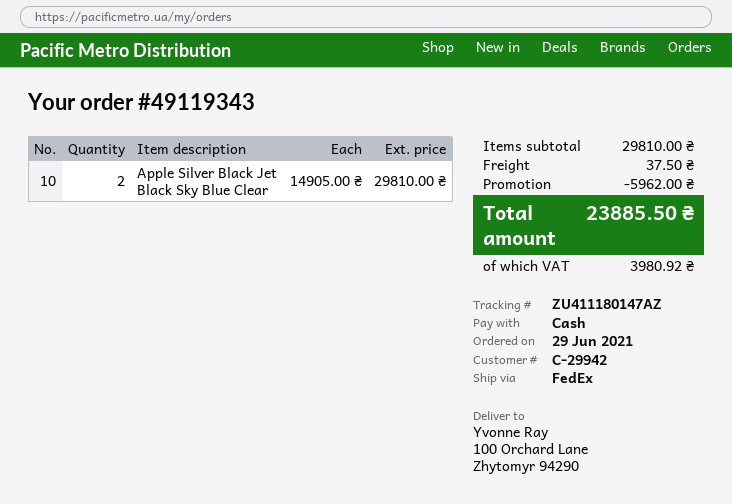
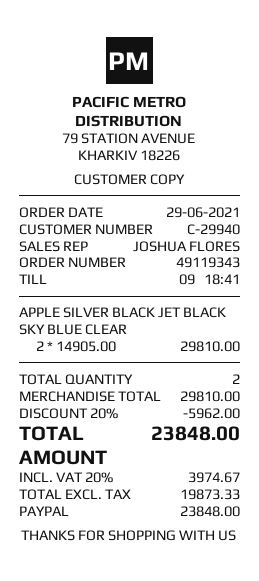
customer number: C-29942 -> C-29940
payment method: cash -> PayPal
shipping: 37.50 -> none
tax: 3980.92 -> 3974.67
total: 23885.50 -> 23848.00

